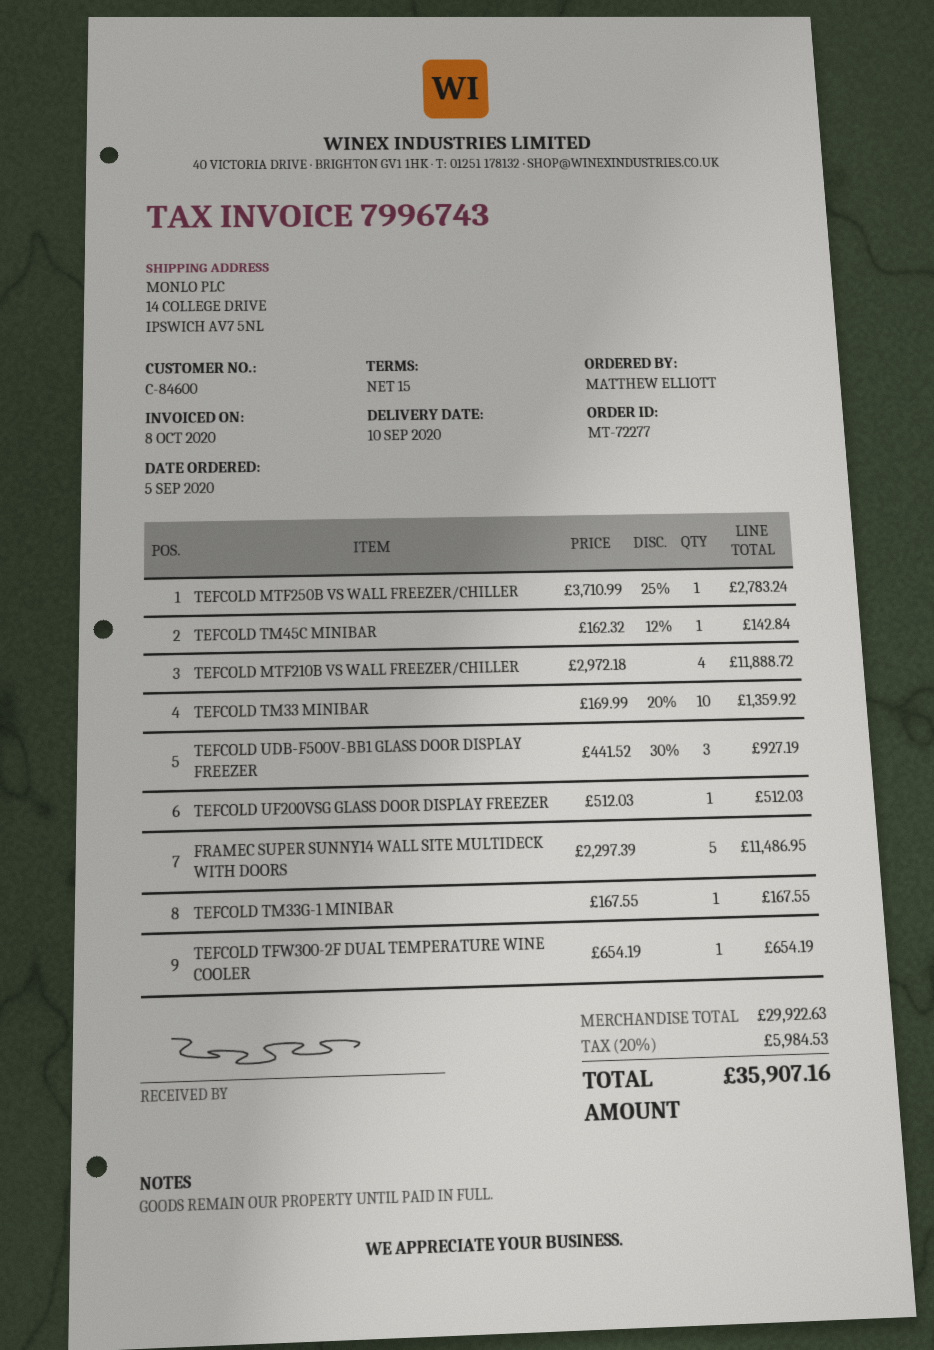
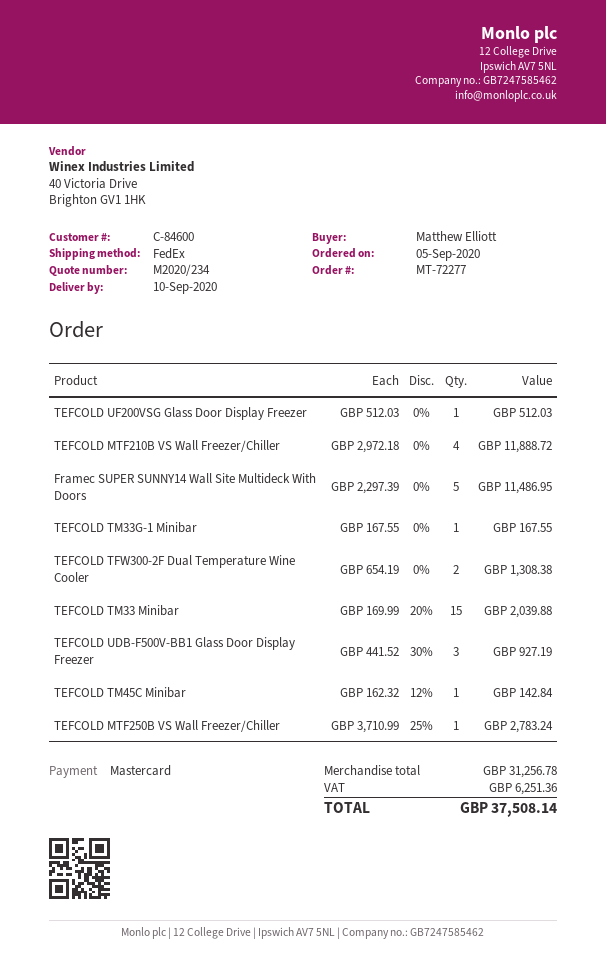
TEFCOLD TM33 MINIBAR: 10 x 169.99 - 20% = 1359.92 -> 15 x 169.99 - 20% = 2039.88
TEFCOLD TFW300-2F DUAL TEMPERATURE WINE COOLER: 1 x 654.19 = 654.19 -> 2 x 654.19 = 1308.38
subtotal: 29922.63 -> 31256.78
tax: 5984.53 -> 6251.36
total: 35907.16 -> 37508.14

